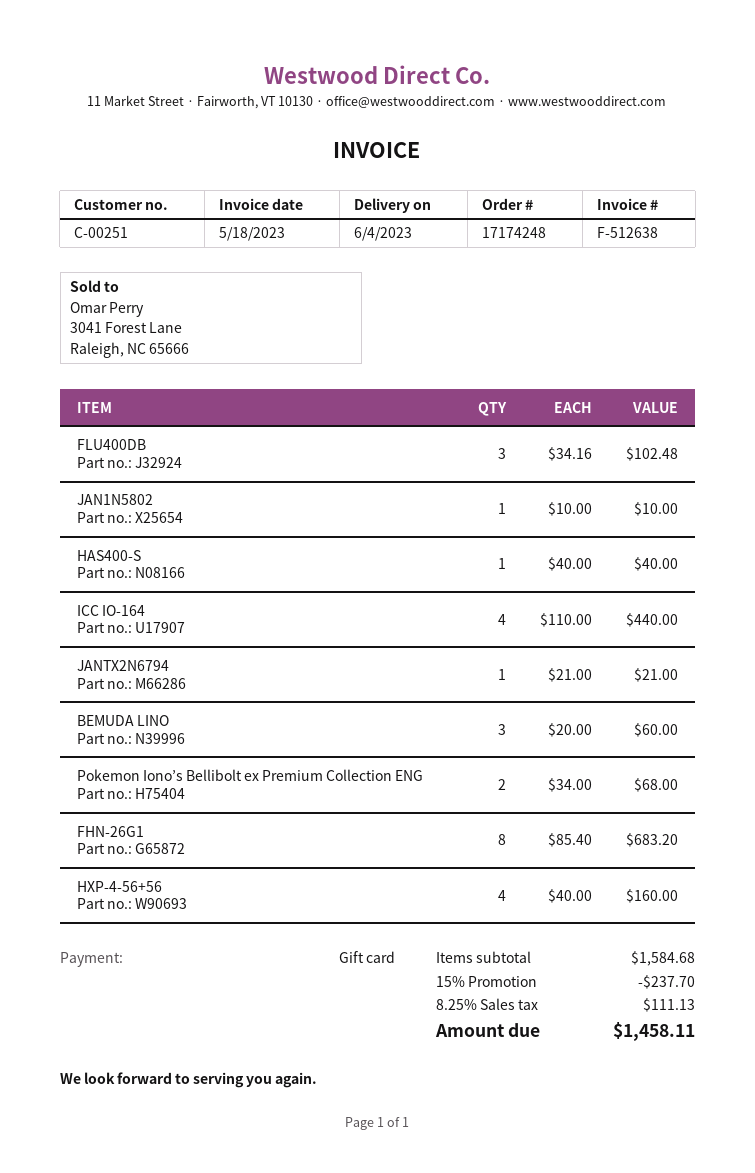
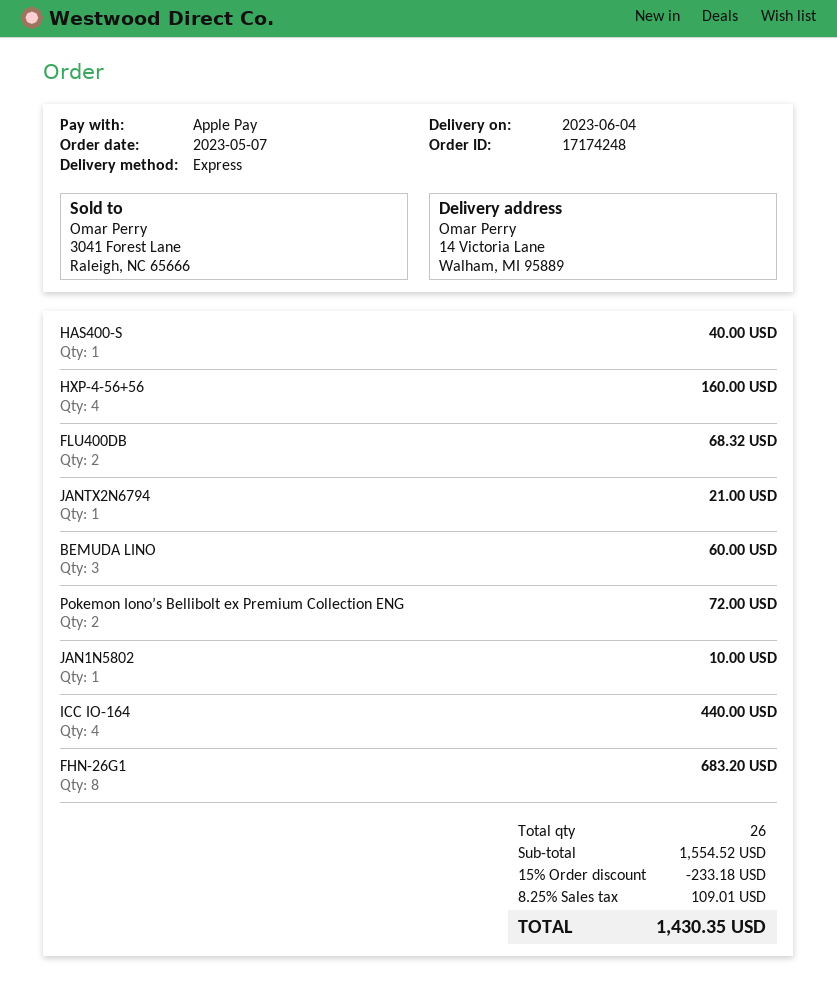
payment method: gift card -> Apple Pay
FLU400DB: 3 for 102.48 -> 2 for 68.32
Pokemon Iono’s Bellibolt ex Premium Collection ENG: 2 for 68.00 -> 2 for 72.00
subtotal: 1584.68 -> 1554.52
discount: 15% = 237.70 -> 15% = 233.18
tax: 8.25% = 111.13 -> 8.25% = 109.01
total: 1458.11 -> 1430.35

